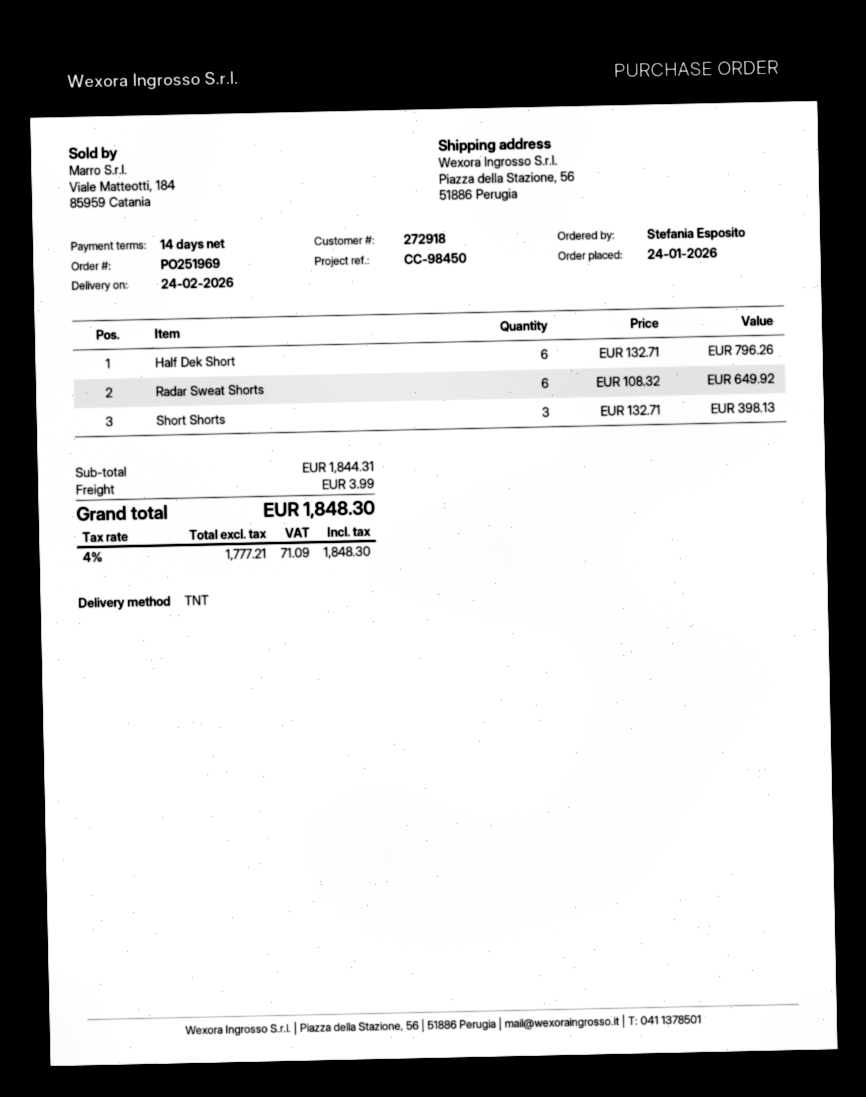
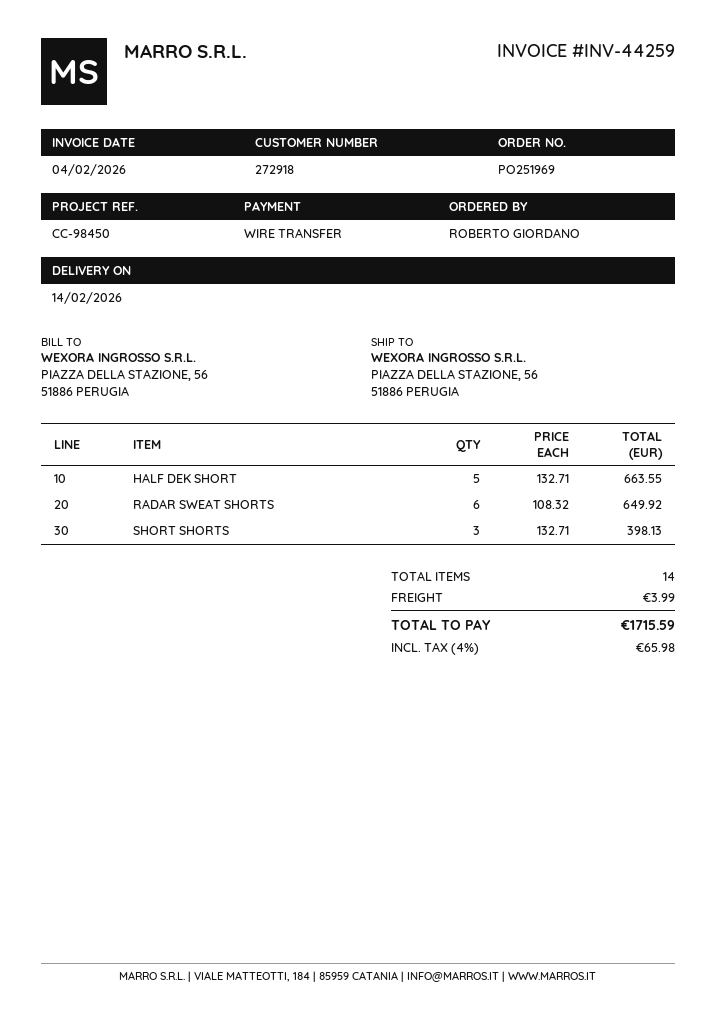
delivery date: 2026-02-24 -> 2026-02-14
ordered by: Stefania Esposito -> ROBERTO GIORDANO
Half Dek Short: 6 x 132.71 = 796.26 -> 5 x 132.71 = 663.55
tax: 4% = 71.09 -> 4% = 65.98
total: 1848.30 -> 1715.59

